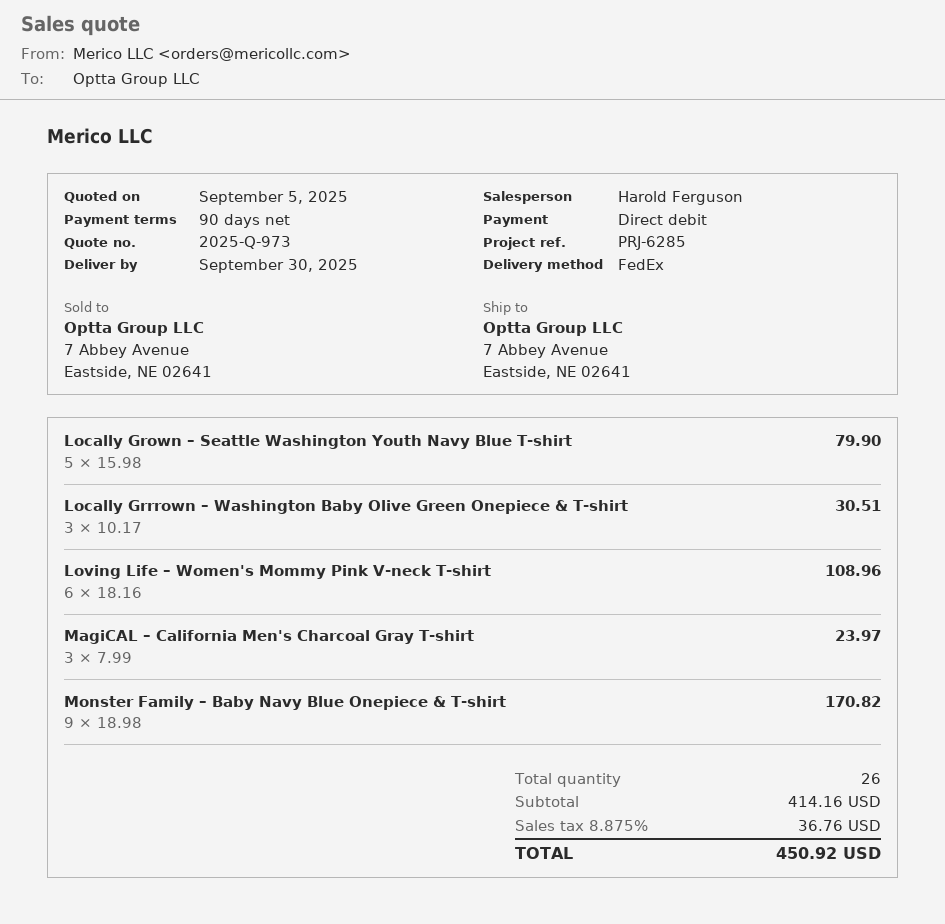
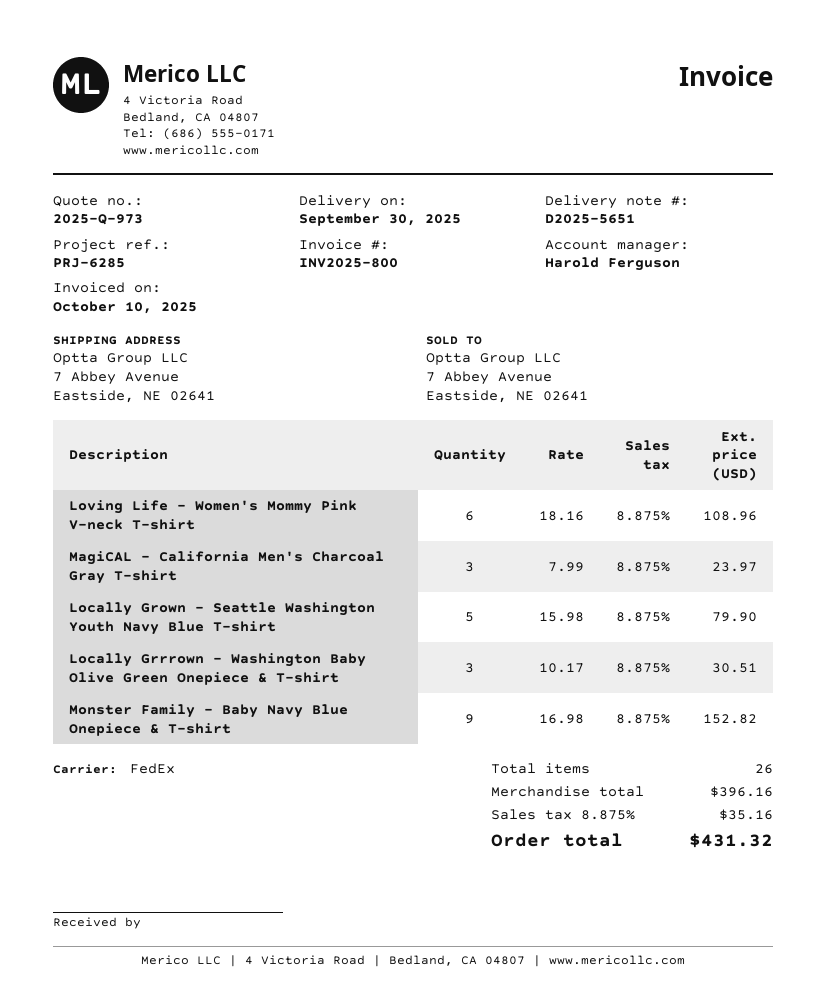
Monster Family – Baby Navy Blue Onepiece & T-shirt: 9 x 18.98 = 170.82 -> 9 x 16.98 = 152.82
subtotal: 414.16 -> 396.16
tax: 8.875% = 36.76 -> 8.875% = 35.16
total: 450.92 -> 431.32

